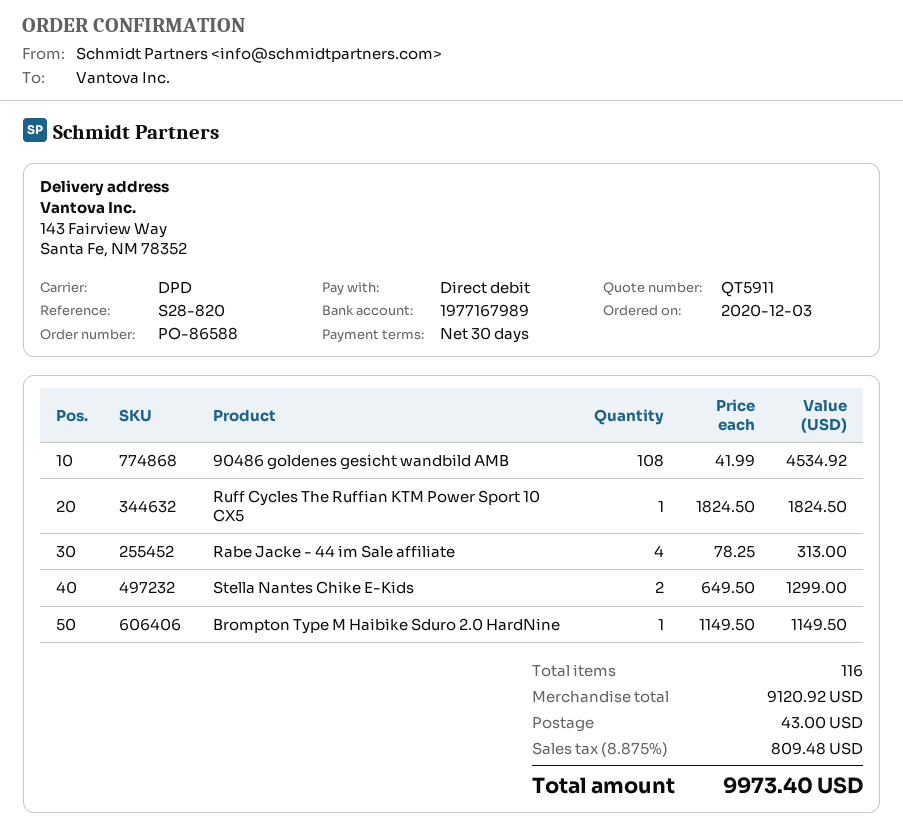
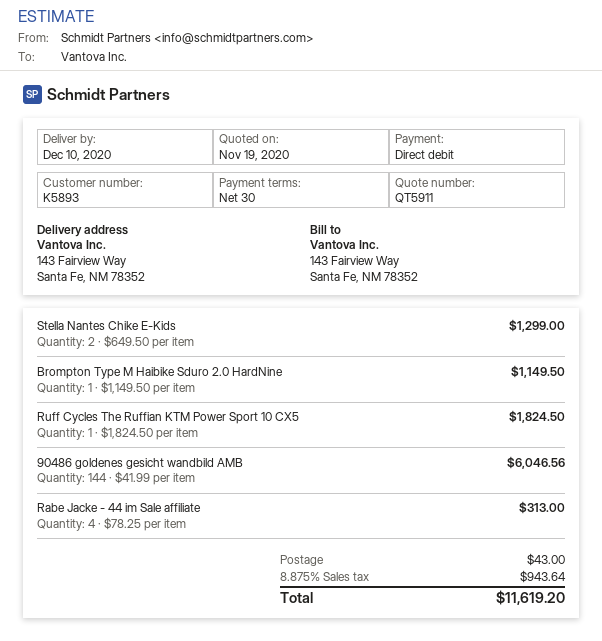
90486 goldenes gesicht wandbild AMB: 108 x 41.99 = 4534.92 -> 144 x 41.99 = 6046.56
tax: 8.875% = 809.48 -> 8.875% = 943.64
total: 9973.40 -> 11619.20

